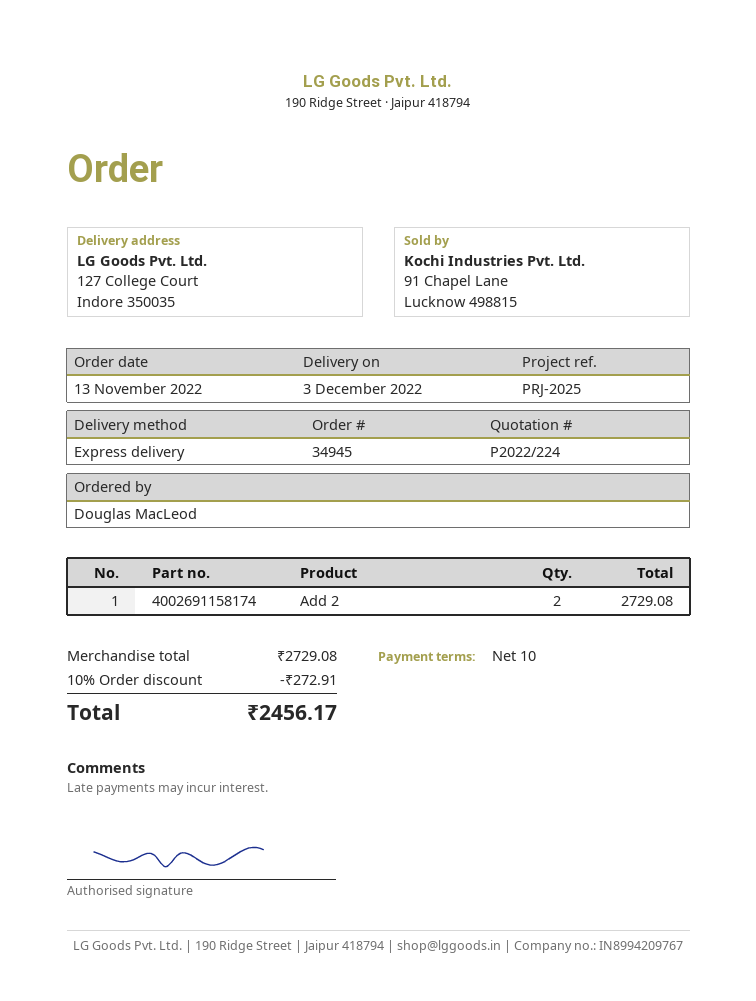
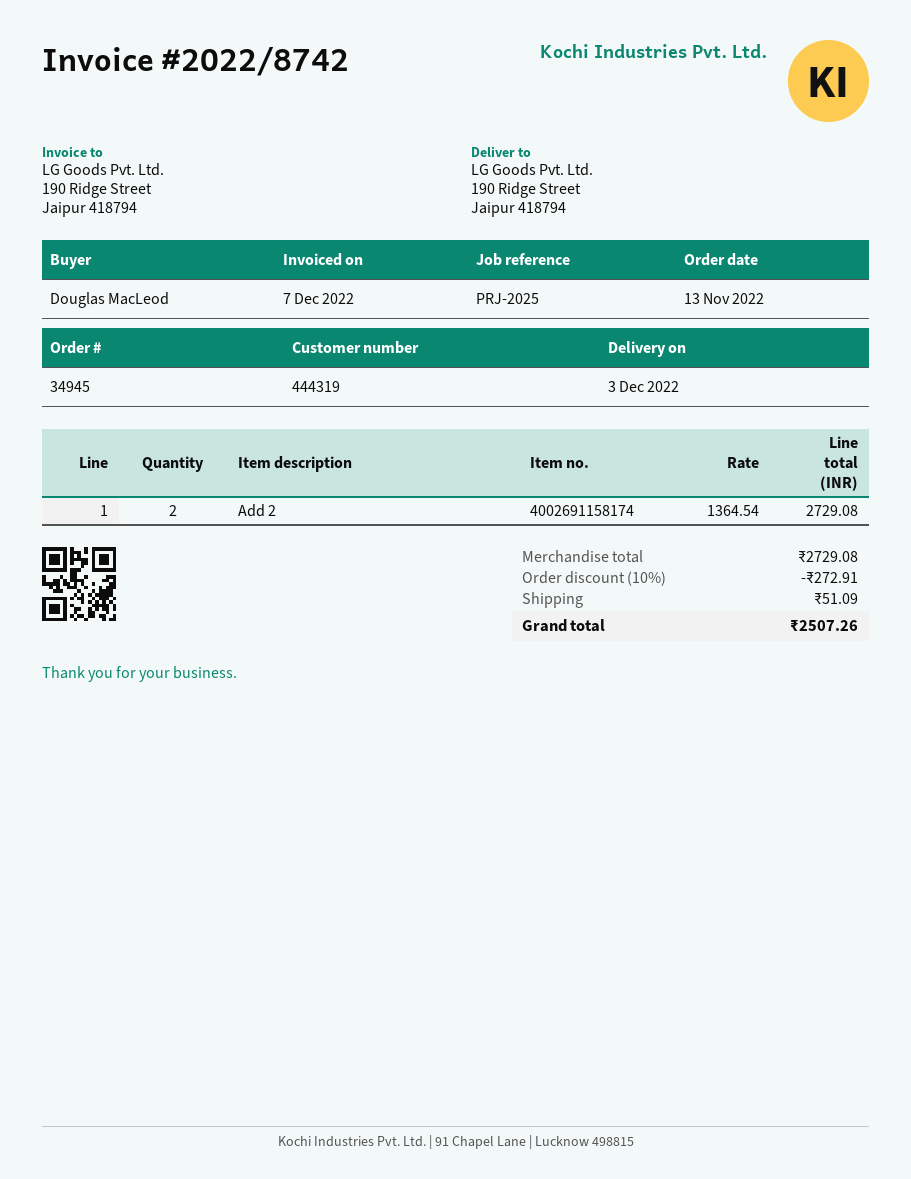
ship to: 127 College Court, Indore 350035 -> 190 Ridge Street, Jaipur 418794
shipping: none -> 51.09
total: 2456.17 -> 2507.26

